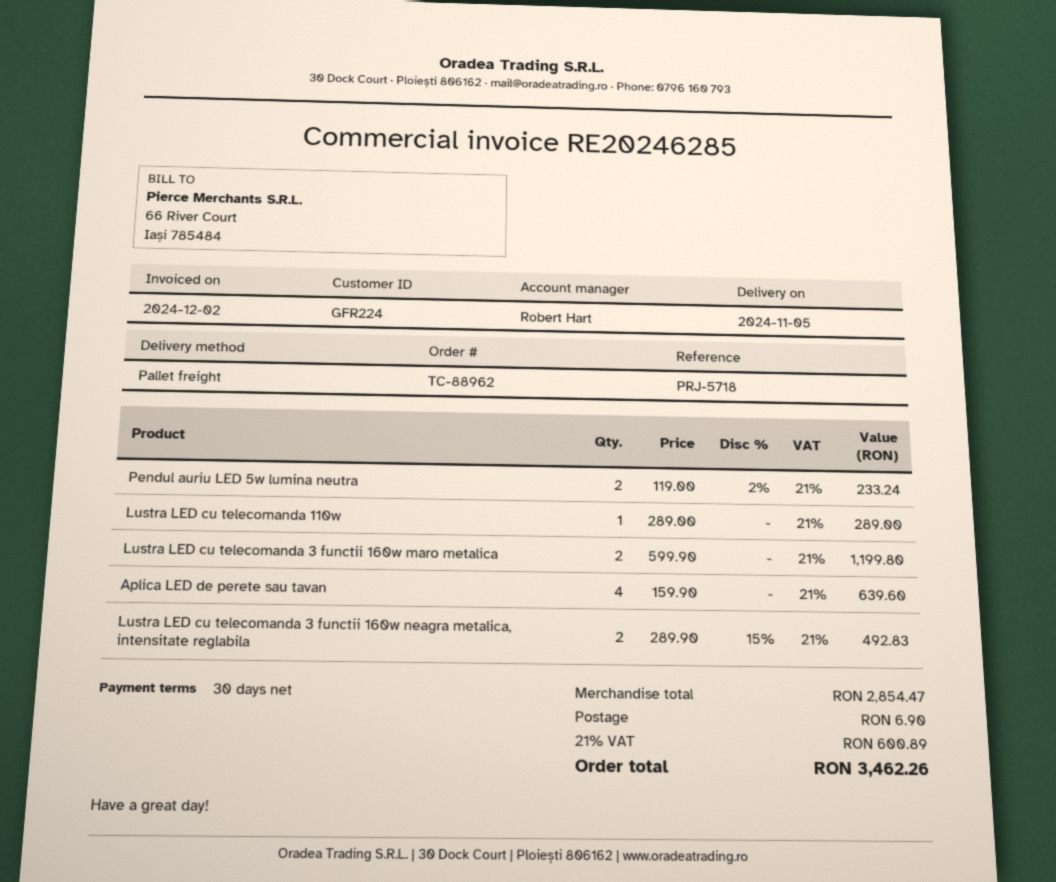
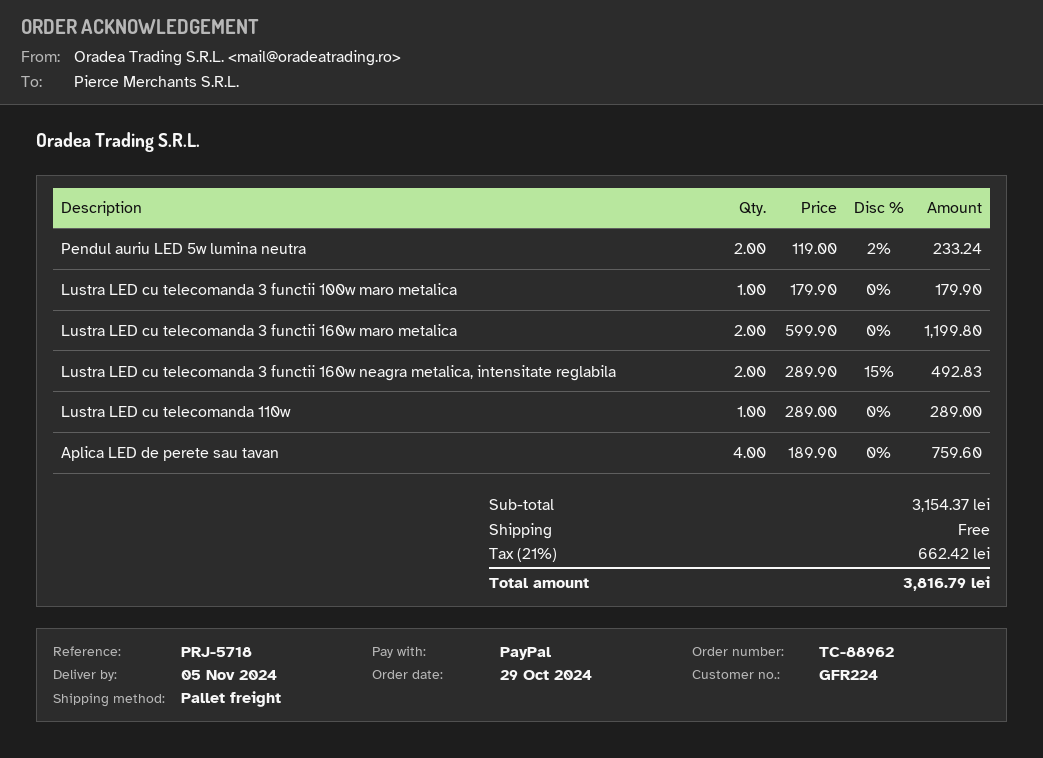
Aplica LED de perete sau tavan: 4 x 159.90 = 639.60 -> 4 x 189.90 = 759.60
Lustra LED cu telecomanda 3 functii 100w maro metalica: none -> 1 x 179.90 = 179.90
subtotal: 2854.47 -> 3154.37
shipping: 6.90 -> 0.00
tax: 21% = 600.89 -> 21% = 662.42
total: 3462.26 -> 3816.79

